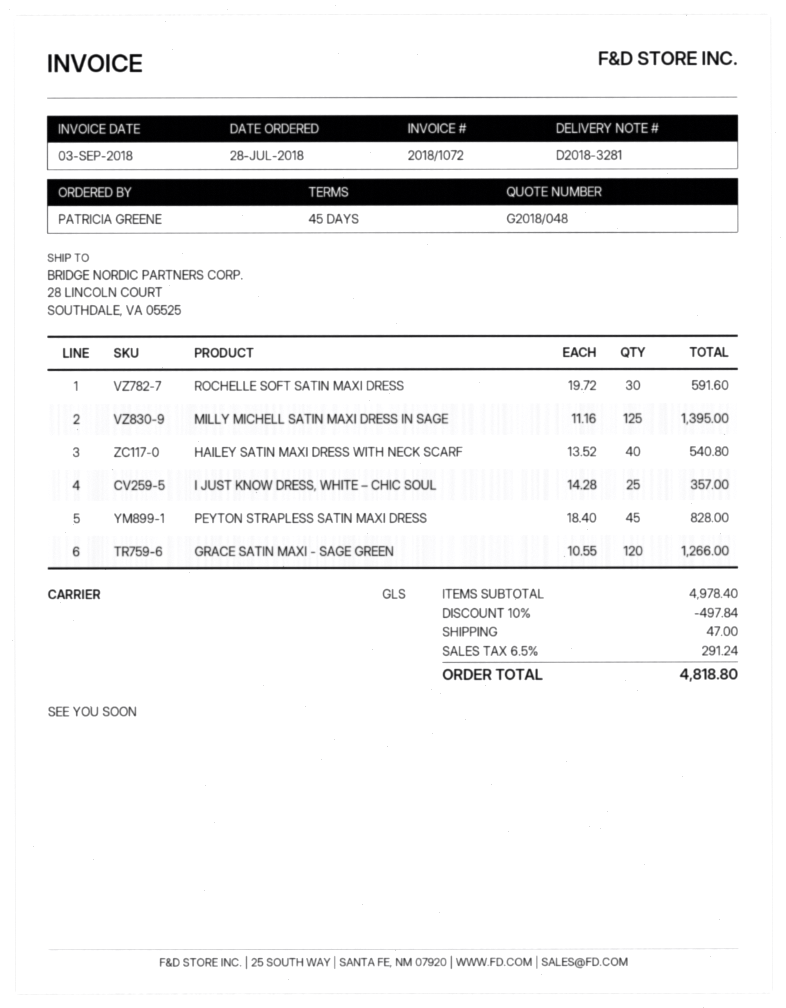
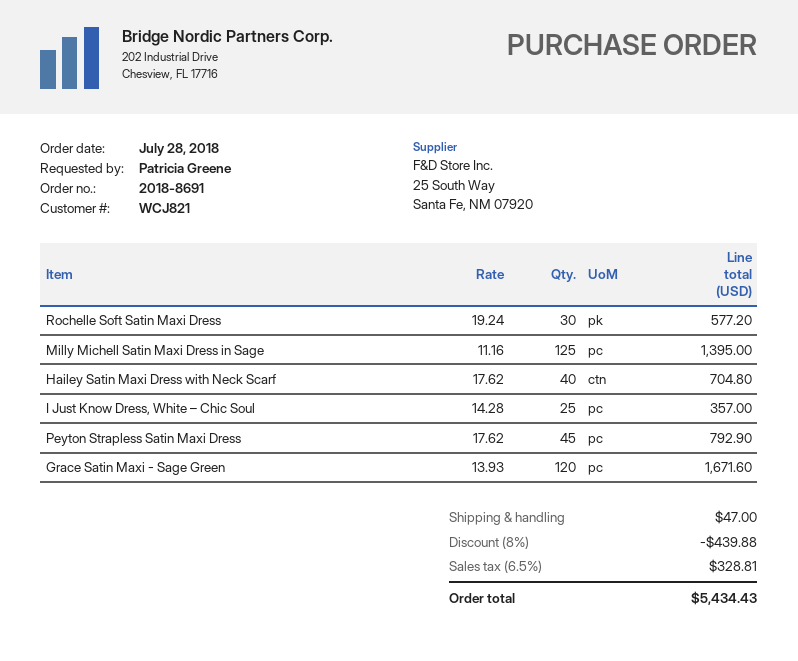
ROCHELLE SOFT SATIN MAXI DRESS: 30 x 19.72 = 591.60 -> 30 x 19.24 = 577.20
HAILEY SATIN MAXI DRESS WITH NECK SCARF: 40 x 13.52 = 540.80 -> 40 x 17.62 = 704.80
PEYTON STRAPLESS SATIN MAXI DRESS: 45 x 18.40 = 828.00 -> 45 x 17.62 = 792.90
GRACE SATIN MAXI - SAGE GREEN: 120 x 10.55 = 1266.00 -> 120 x 13.93 = 1671.60
discount: 10% = 497.84 -> 8% = 439.88
tax: 6.5% = 291.24 -> 6.5% = 328.81
total: 4818.80 -> 5434.43

